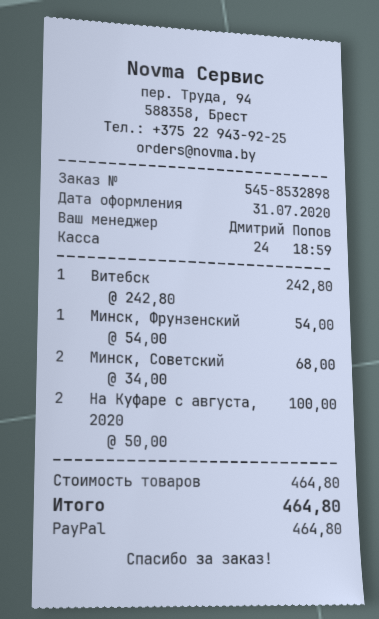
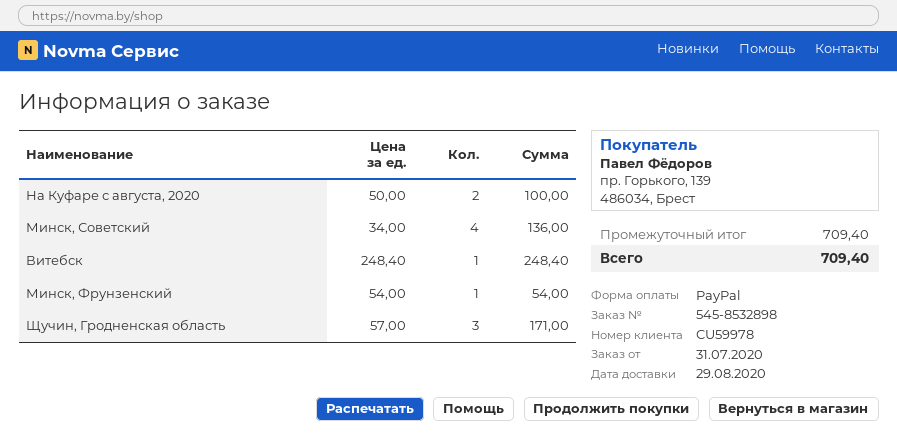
Витебск: 1 x 242.80 = 242.80 -> 1 x 248.40 = 248.40
Минск, Советский: 2 x 34.00 = 68.00 -> 4 x 34.00 = 136.00
Щучин, Гродненская область: none -> 3 x 57.00 = 171.00
subtotal: 464.80 -> 709.40
total: 464.80 -> 709.40

